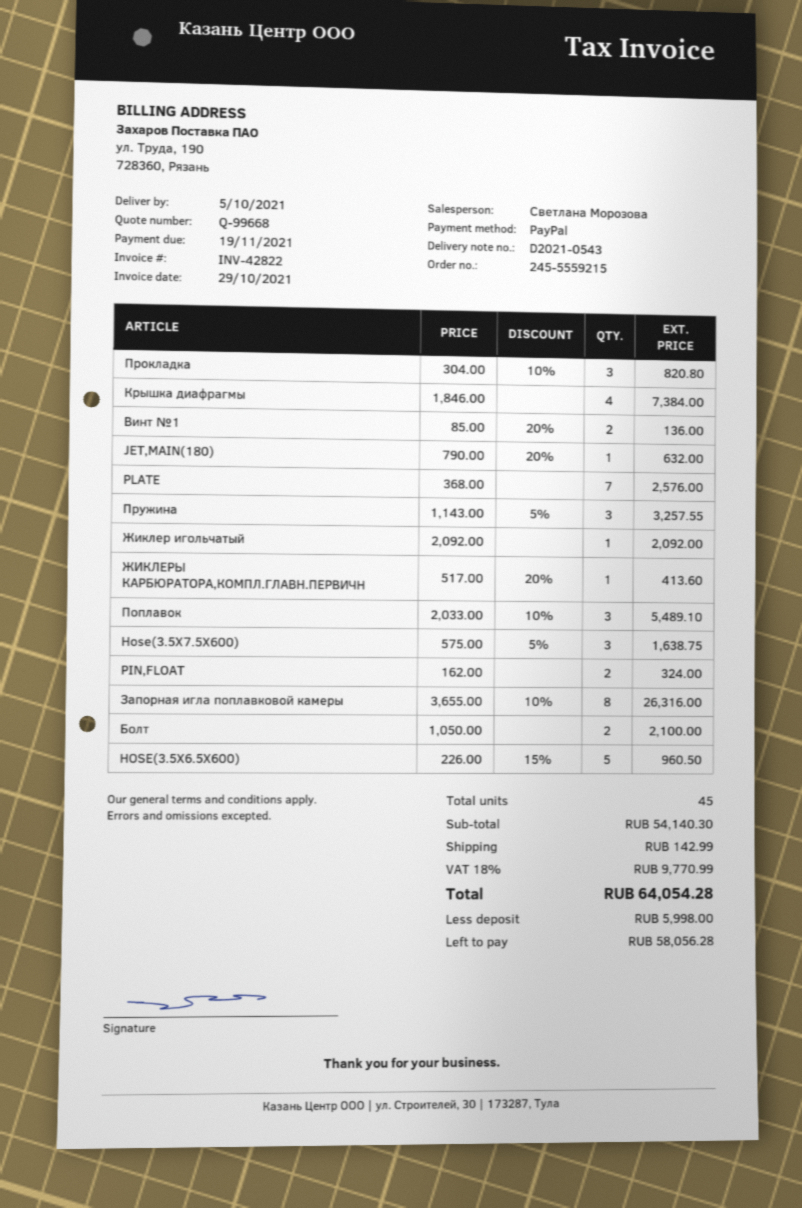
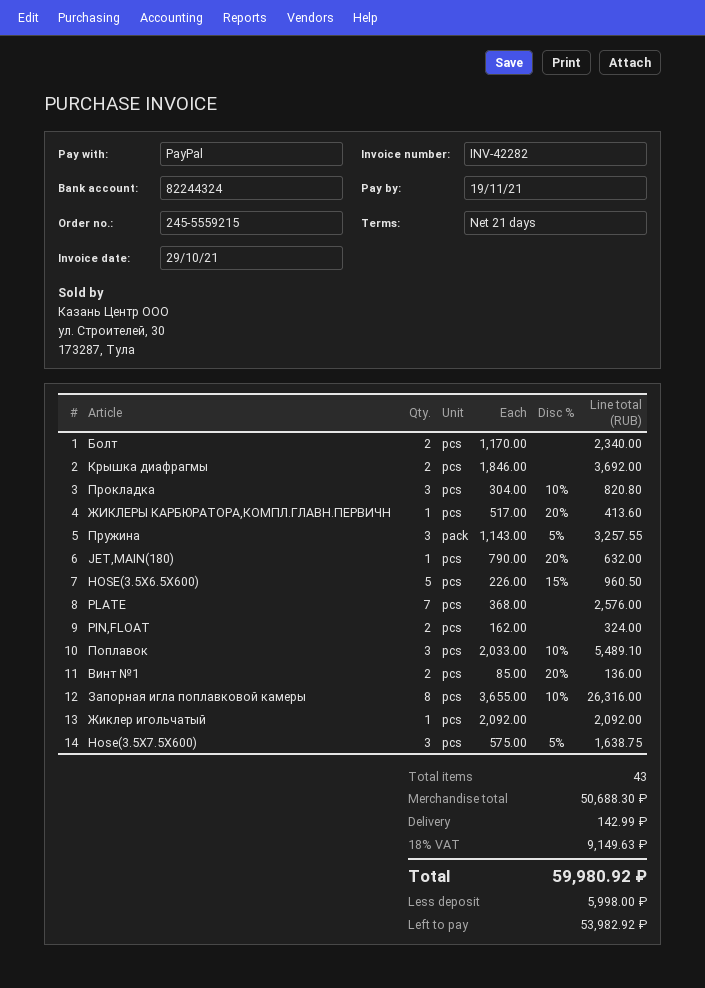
invoice number: INV-42822 -> INV-42282
Крышка диафрагмы: 4 x 1846.00 = 7384.00 -> 2 x 1846.00 = 3692.00
Болт: 2 x 1050.00 = 2100.00 -> 2 x 1170.00 = 2340.00
total quantity: 45 -> 43
subtotal: 54140.30 -> 50688.30
tax: 18% = 9770.99 -> 18% = 9149.63
total: 64054.28 -> 59980.92
balance: 58056.28 -> 53982.92

